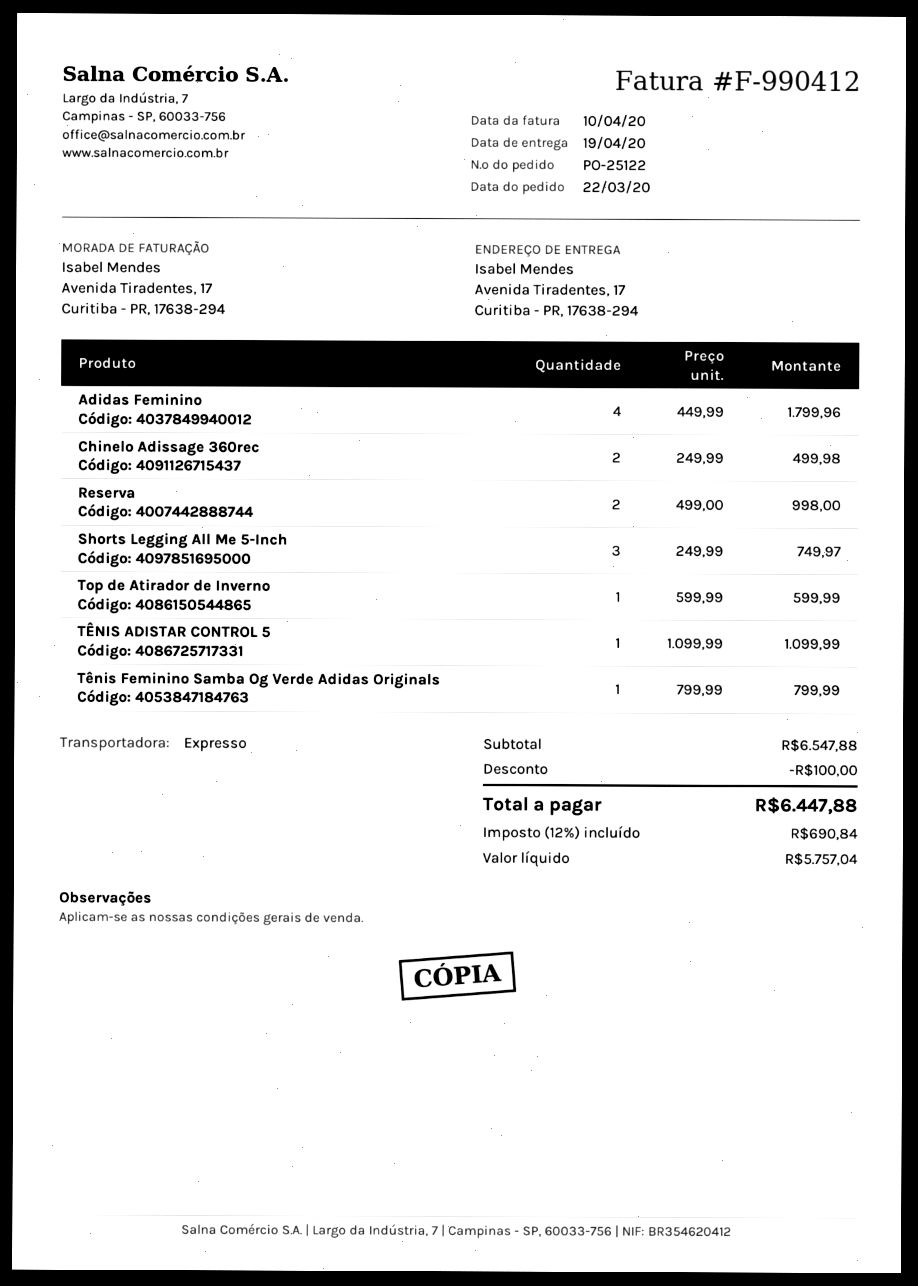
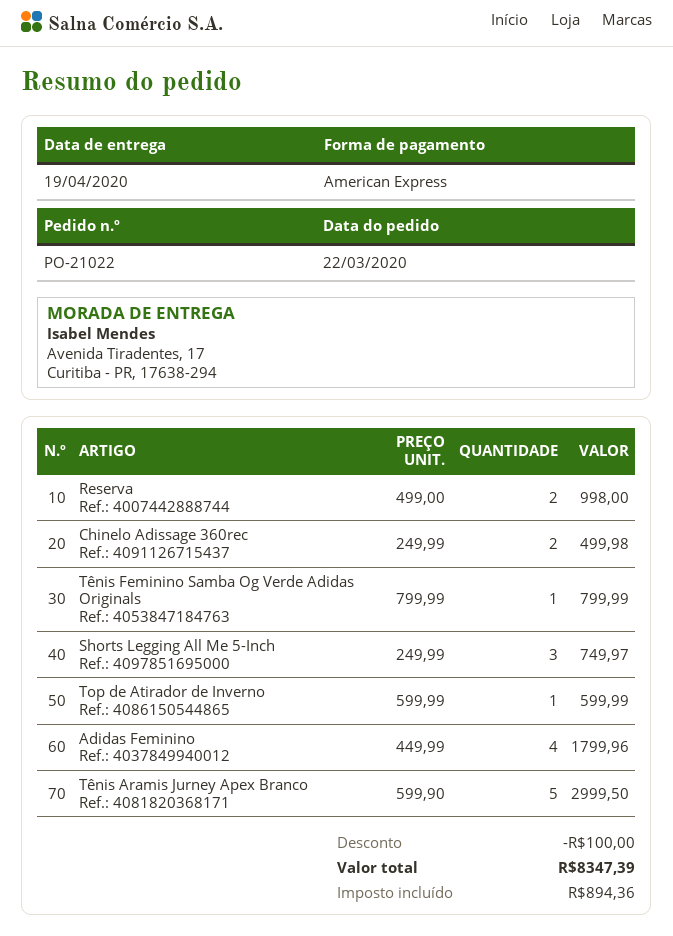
order number: PO-25122 -> PO-21022
TÊNIS ADISTAR CONTROL 5: 1 x 1099.99 = 1099.99 -> none
Tênis Aramis Jurney Apex Branco: none -> 5 x 599.90 = 2999.50
tax: 690.84 -> 894.36
total: 6447.88 -> 8347.39

